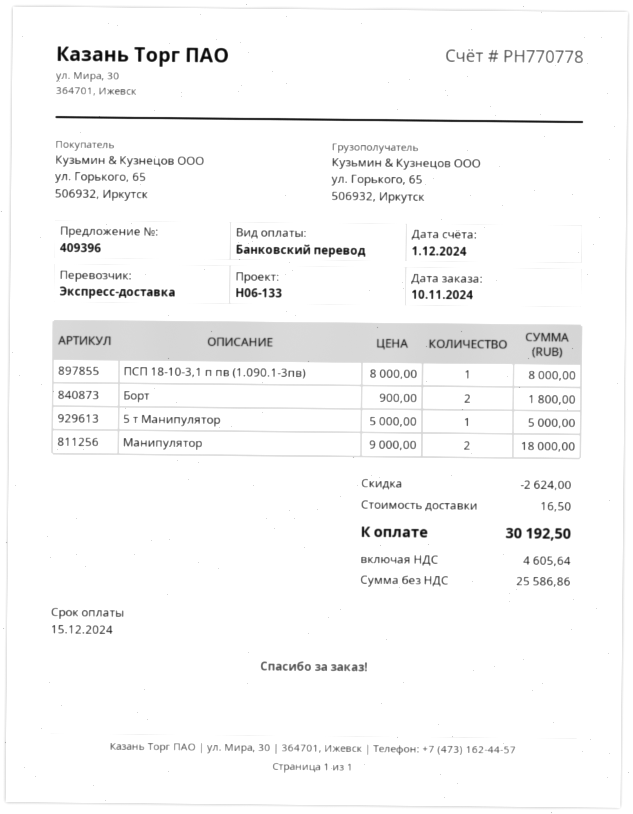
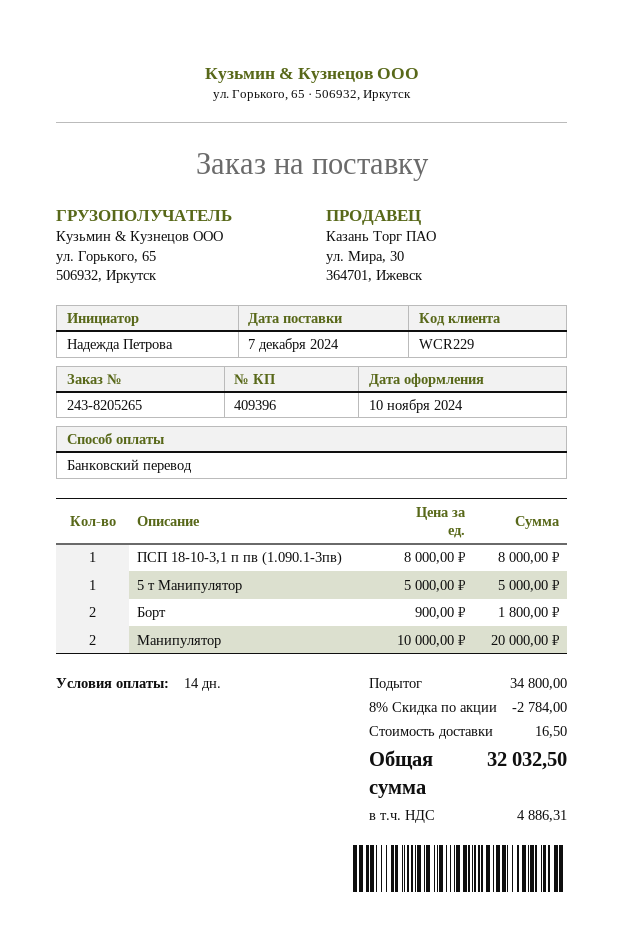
Манипулятор: 2 x 9000.00 = 18000.00 -> 2 x 10000.00 = 20000.00
discount: 2624.00 -> 2784.00
tax: 4605.64 -> 4886.31
total: 30192.50 -> 32032.50

